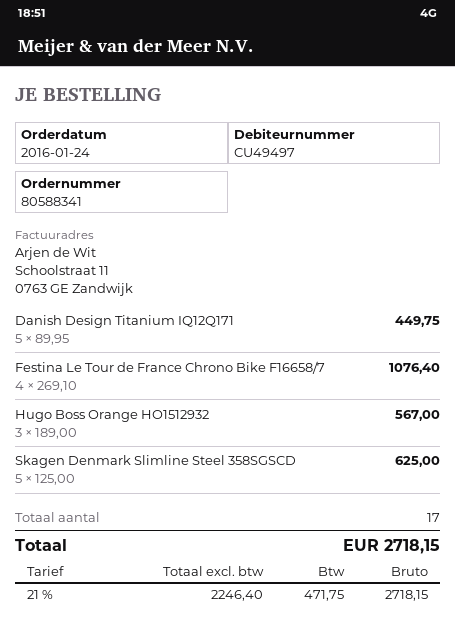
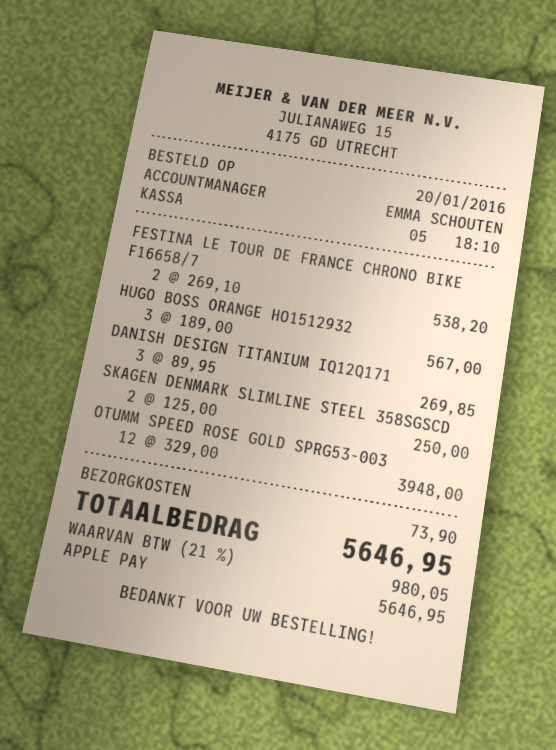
order date: 2016-01-24 -> 2016-01-20
Danish Design Titanium IQ12Q171: 5 x 89.95 = 449.75 -> 3 x 89.95 = 269.85
Festina Le Tour de France Chrono Bike F16658/7: 4 x 269.10 = 1076.40 -> 2 x 269.10 = 538.20
Skagen Denmark Slimline Steel 358SGSCD: 5 x 125.00 = 625.00 -> 2 x 125.00 = 250.00
OTUMM SPEED ROSE GOLD SPRG53-003: none -> 12 x 329.00 = 3948.00
shipping: none -> 73.90
tax: 21% = 471.75 -> 21% = 980.05
total: 2718.15 -> 5646.95

